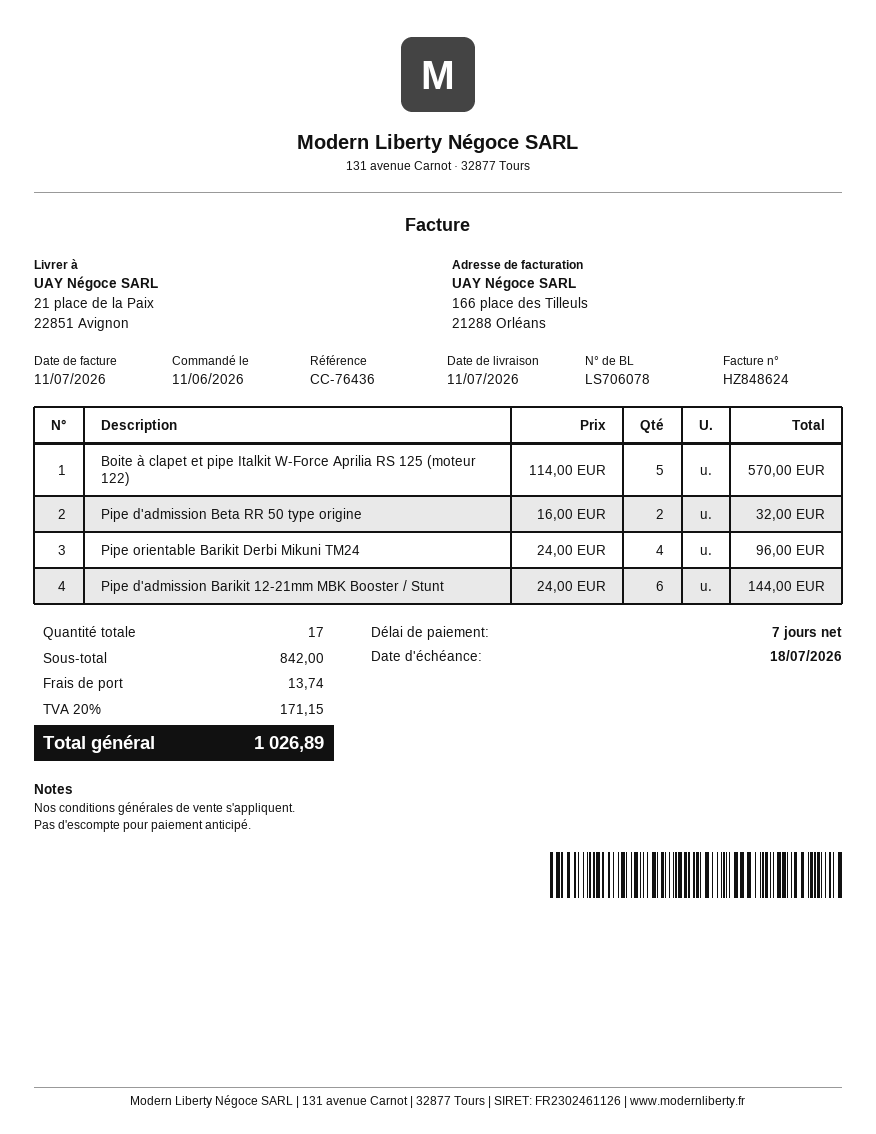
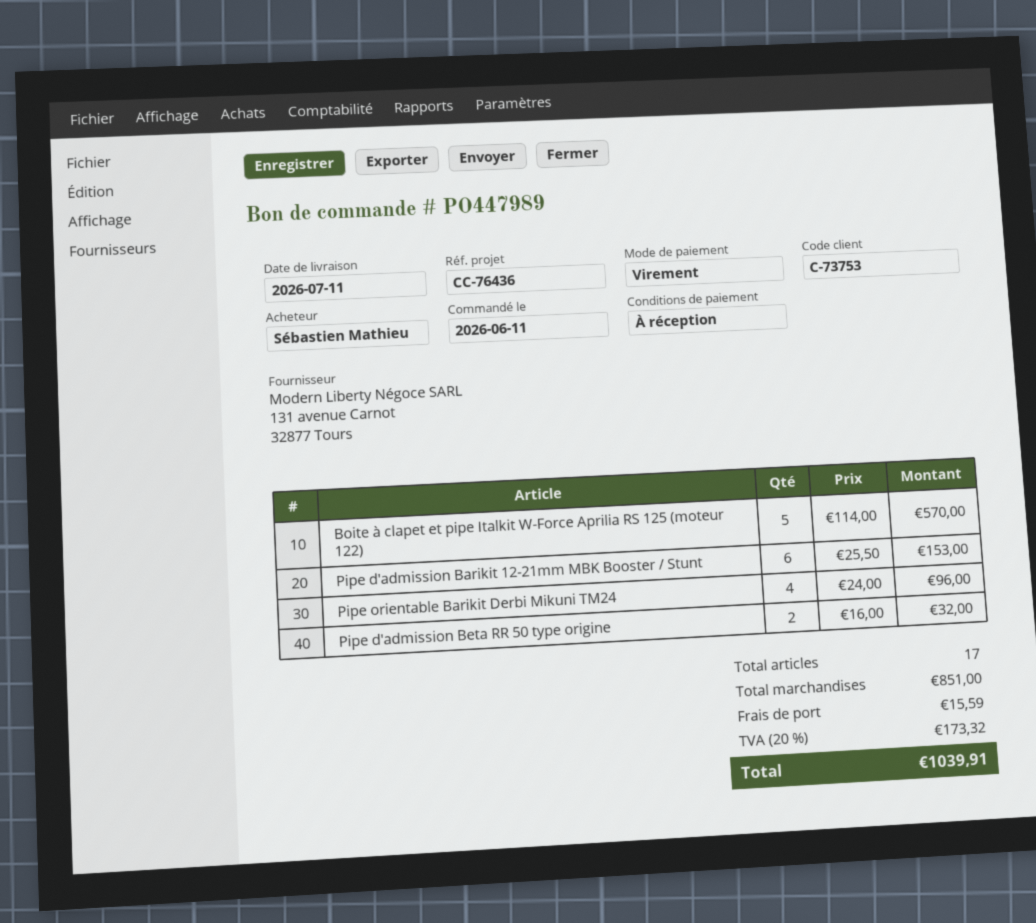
payment terms: 7 days -> on receipt
Pipe d'admission Barikit 12-21mm MBK Booster / Stunt: 6 x 24.00 = 144.00 -> 6 x 25.50 = 153.00
subtotal: 842.00 -> 851.00
shipping: 13.74 -> 15.59
tax: 20% = 171.15 -> 20% = 173.32
total: 1026.89 -> 1039.91

